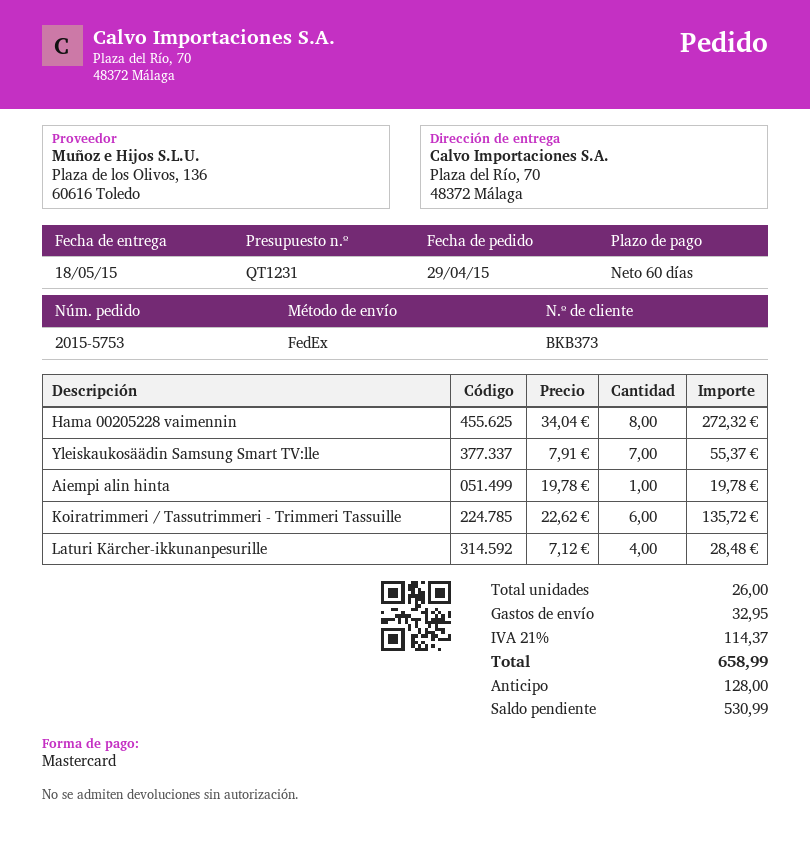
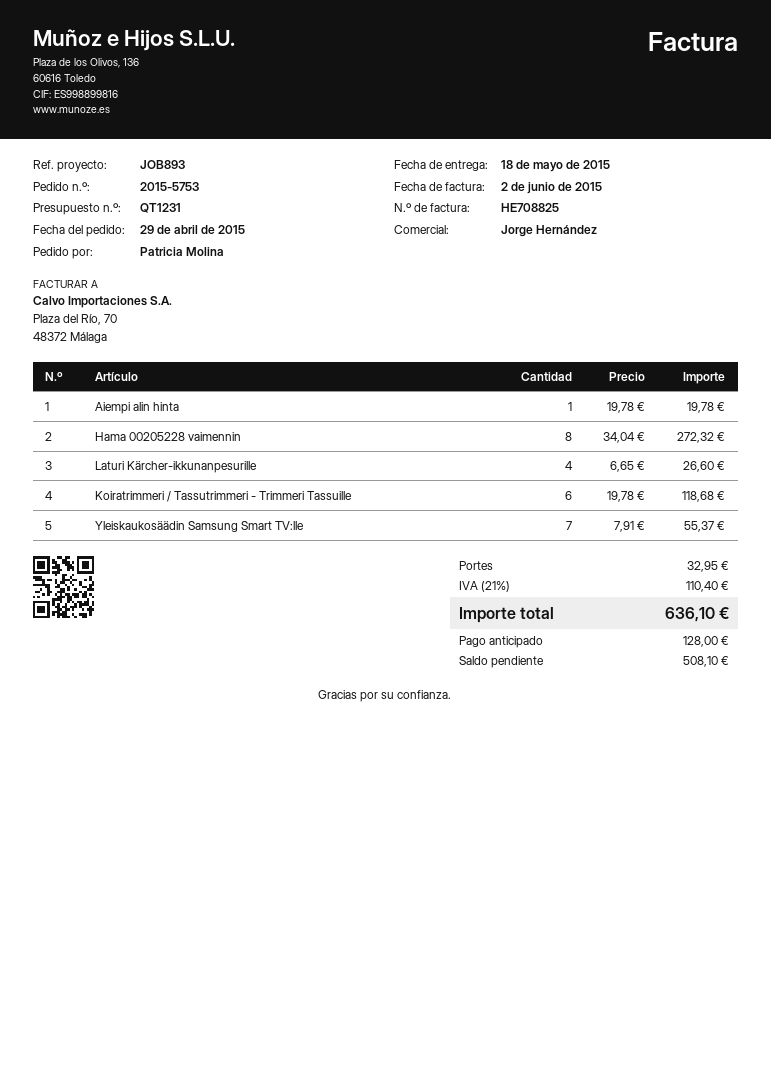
Koiratrimmeri / Tassutrimmeri - Trimmeri Tassuille: 6 x 22.62 = 135.72 -> 6 x 19.78 = 118.68
Laturi Kärcher-ikkunanpesurille: 4 x 7.12 = 28.48 -> 4 x 6.65 = 26.60
tax: 21% = 114.37 -> 21% = 110.40
total: 658.99 -> 636.10
balance: 530.99 -> 508.10

